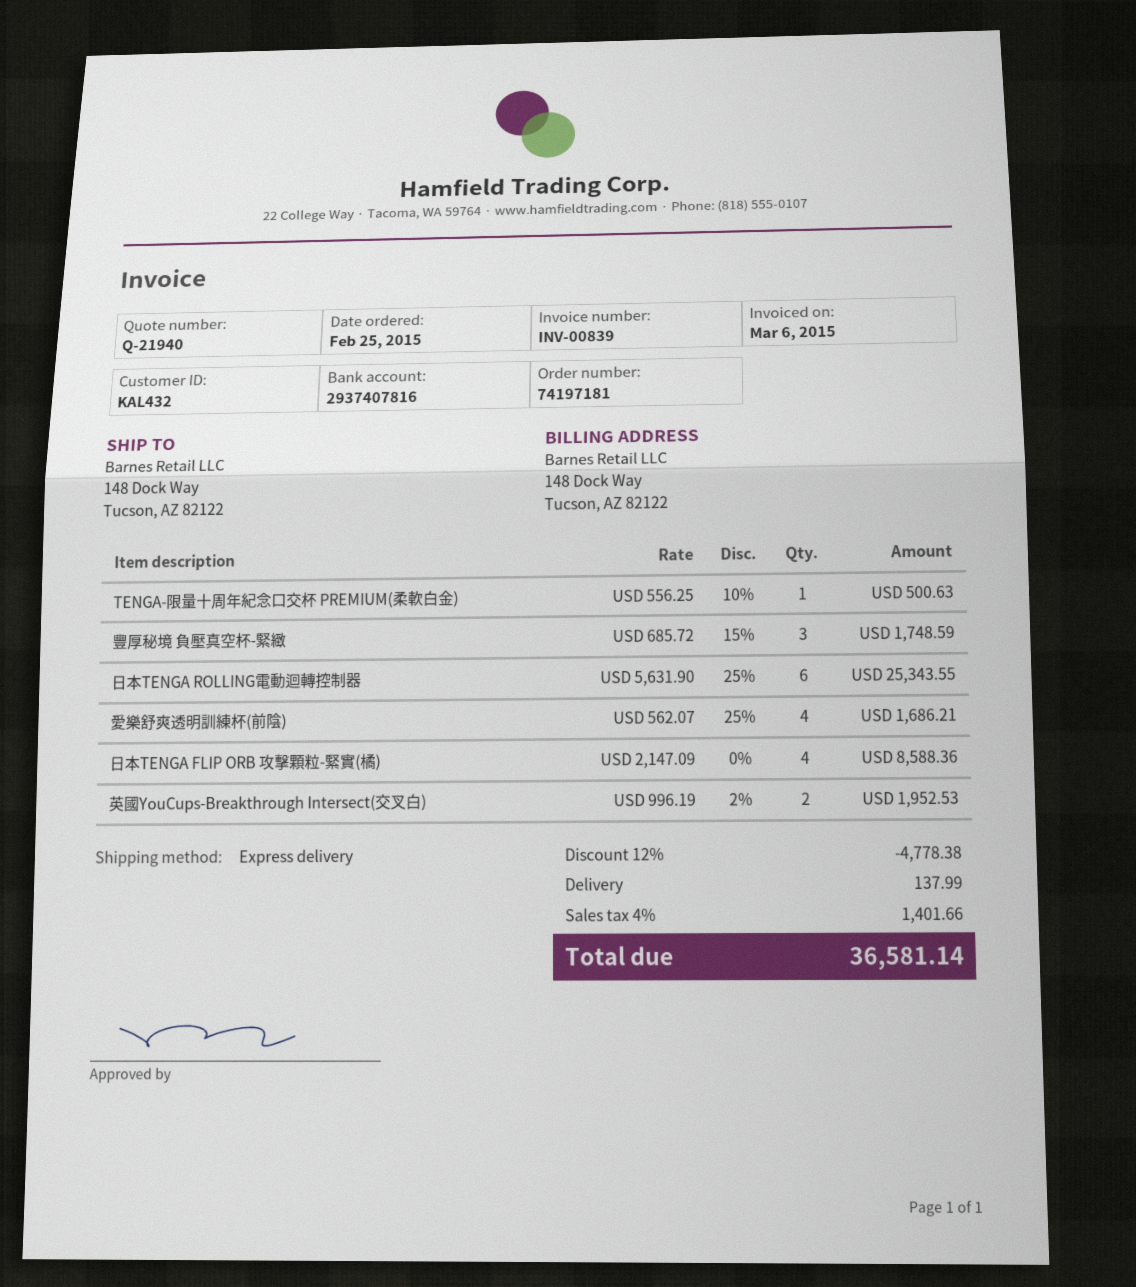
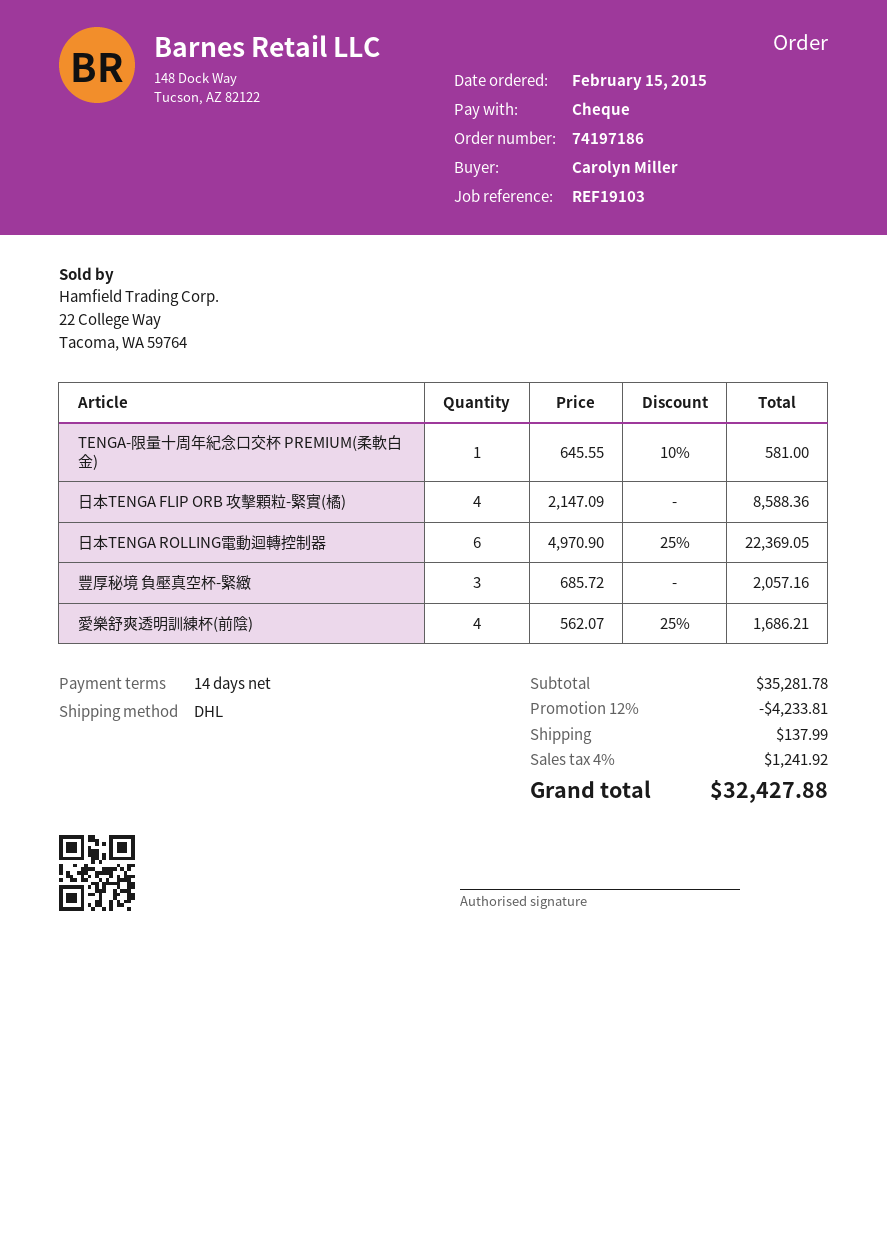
order number: 74197181 -> 74197186
order date: 2015-02-25 -> 2015-02-15
shipping method: express -> DHL
TENGA-限量十周年紀念口交杯 PREMIUM(柔軟白金): 1 x 556.25 - 10% = 500.63 -> 1 x 645.55 - 10% = 581.00
豐厚秘境 負壓真空杯-緊緻: 3 x 685.72 - 15% = 1748.59 -> 3 x 685.72 = 2057.16
日本TENGA ROLLING電動迴轉控制器: 6 x 5631.90 - 25% = 25343.55 -> 6 x 4970.90 - 25% = 22369.05
英國YouCups-Breakthrough Intersect(交叉白): 2 x 996.19 - 2% = 1952.53 -> none
discount: 12% = 4778.38 -> 12% = 4233.81
tax: 4% = 1401.66 -> 4% = 1241.92
total: 36581.14 -> 32427.88

